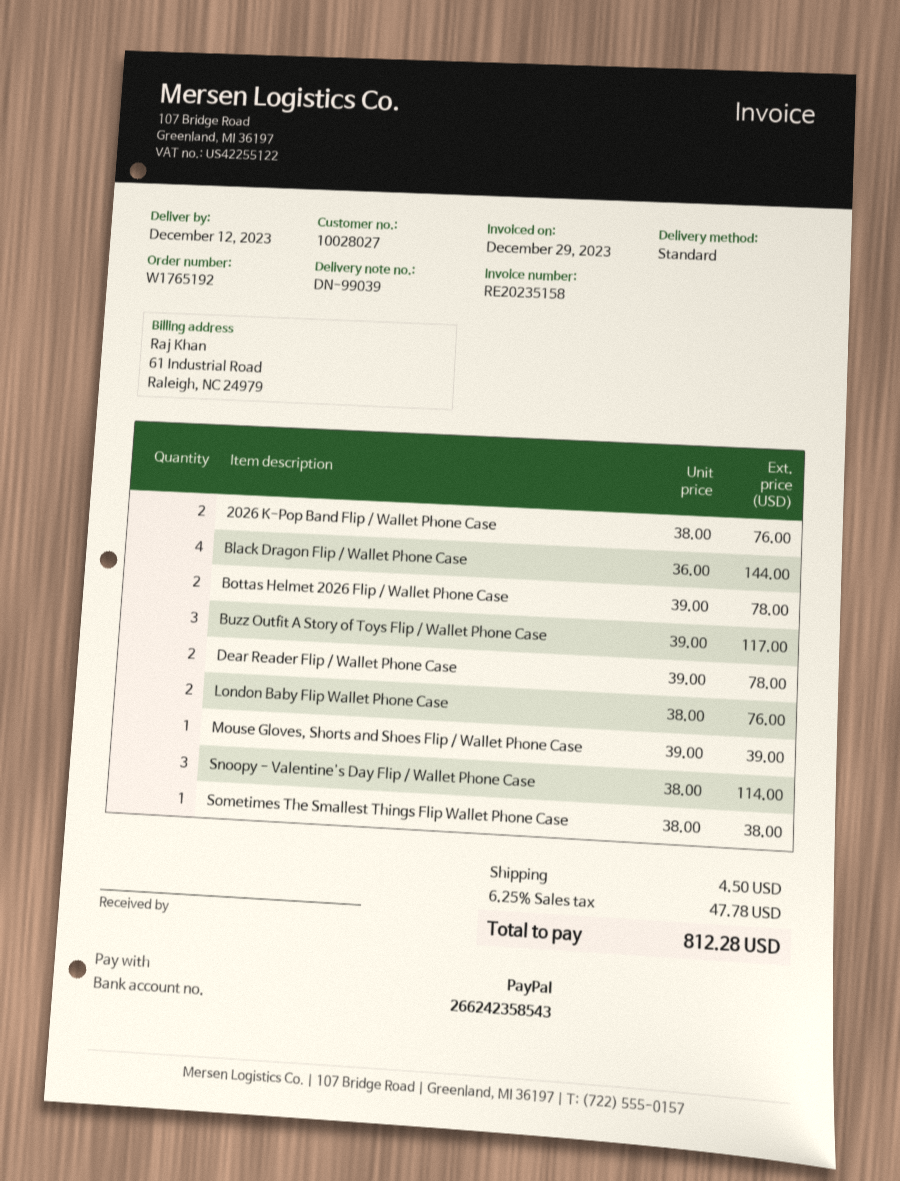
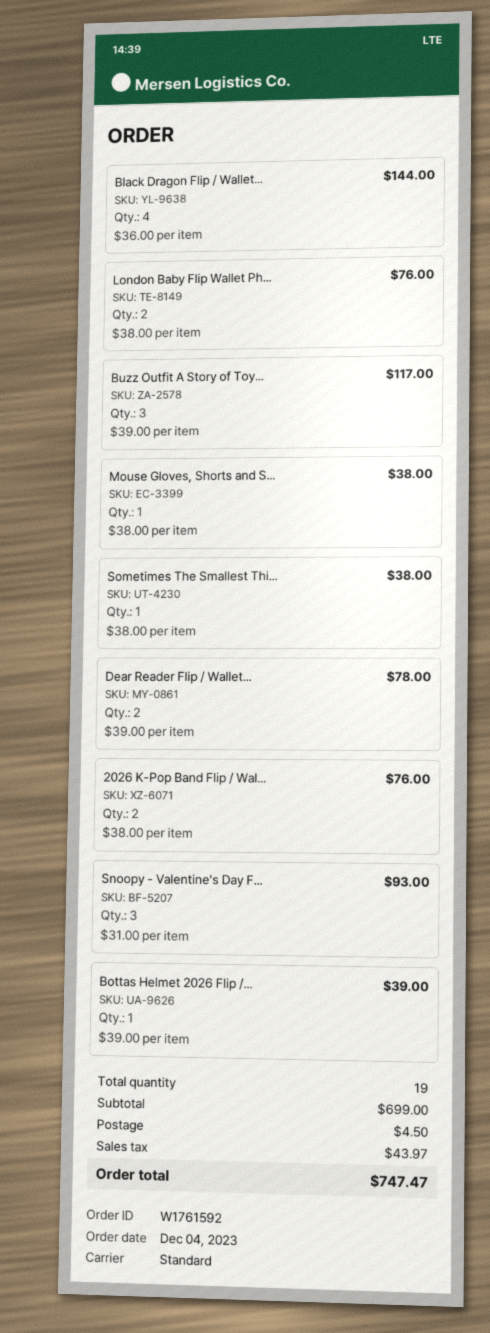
order number: W1765192 -> W1761592
Bottas Helmet 2026 Flip / Wallet Phone Case: 2 x 39.00 = 78.00 -> 1 x 39.00 = 39.00
Mouse Gloves, Shorts and Shoes Flip / Wallet Phone Case: 1 x 39.00 = 39.00 -> 1 x 38.00 = 38.00
Snoopy - Valentine's Day Flip / Wallet Phone Case: 3 x 38.00 = 114.00 -> 3 x 31.00 = 93.00
tax: 47.78 -> 43.97
total: 812.28 -> 747.47

